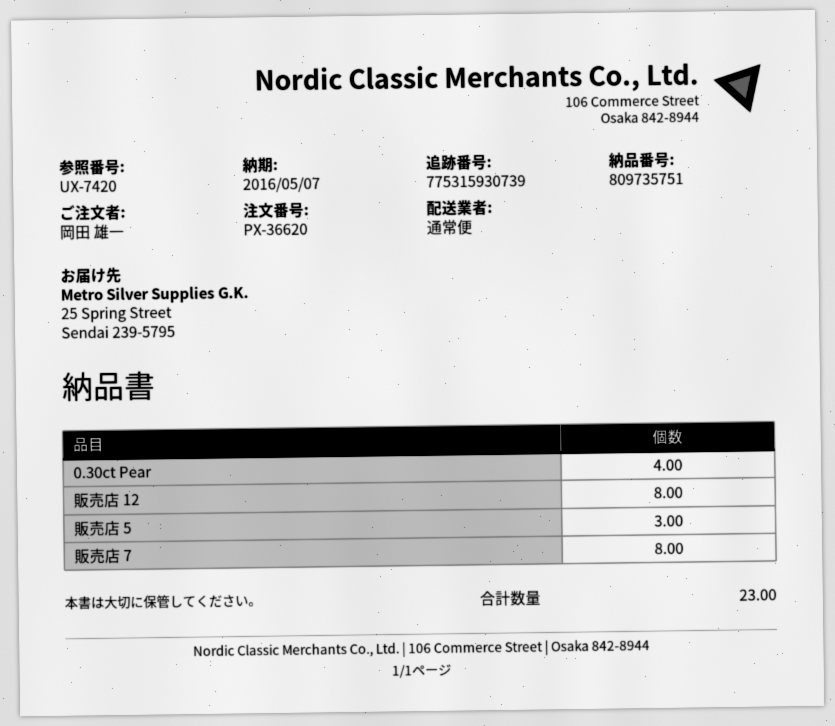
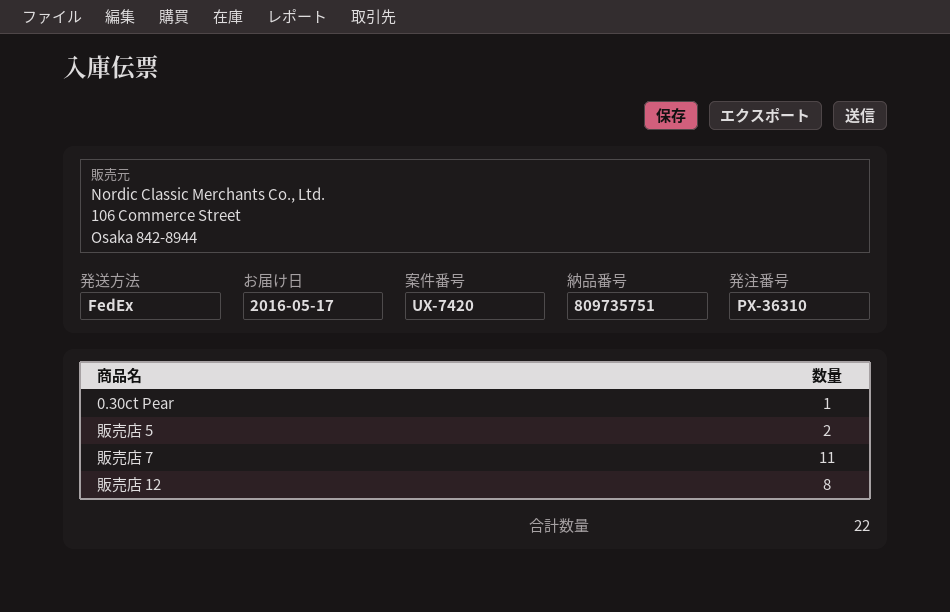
order number: PX-36620 -> PX-36310
delivery date: 2016-05-07 -> 2016-05-17
shipping method: standard -> FedEx
0.30ct Pear: 4 -> 1
販売店 5: 3 -> 2
販売店 7: 8 -> 11
total quantity: 23 -> 22

